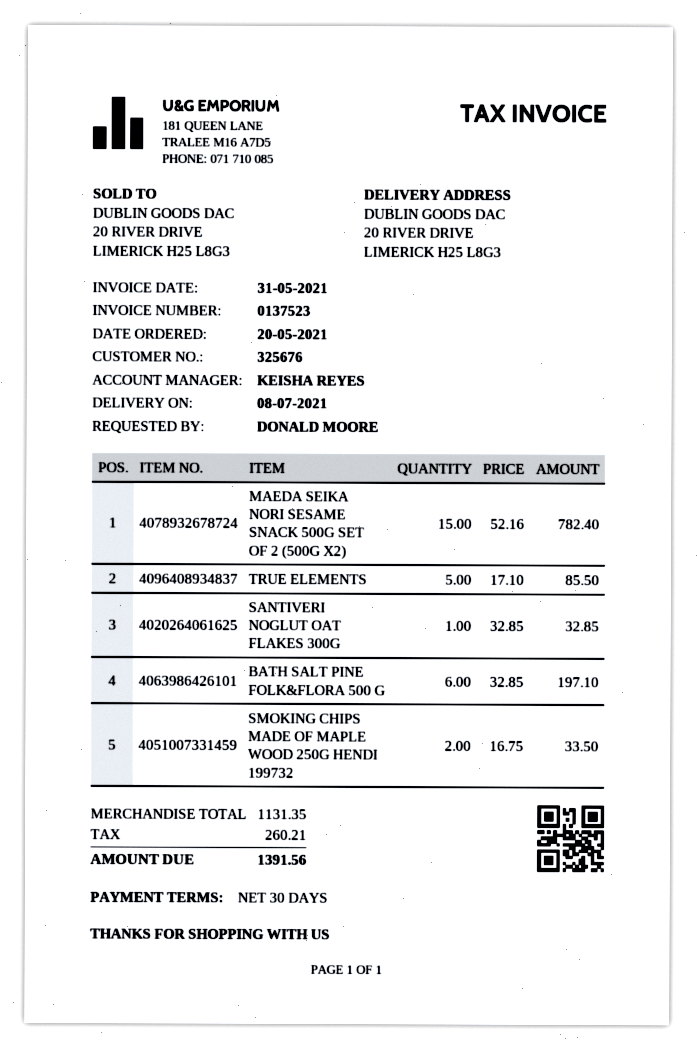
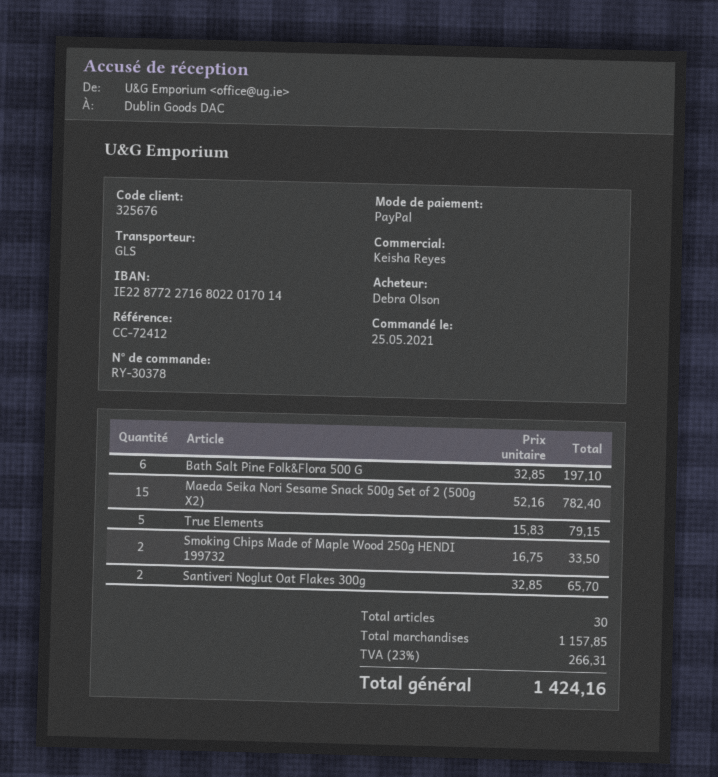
order date: 2021-05-20 -> 2021-05-25
ordered by: DONALD MOORE -> Debra Olson
TRUE ELEMENTS: 5 x 17.10 = 85.50 -> 5 x 15.83 = 79.15
SANTIVERI NOGLUT OAT FLAKES 300G: 1 x 32.85 = 32.85 -> 2 x 32.85 = 65.70
subtotal: 1131.35 -> 1157.85
tax: 260.21 -> 266.31
total: 1391.56 -> 1424.16

